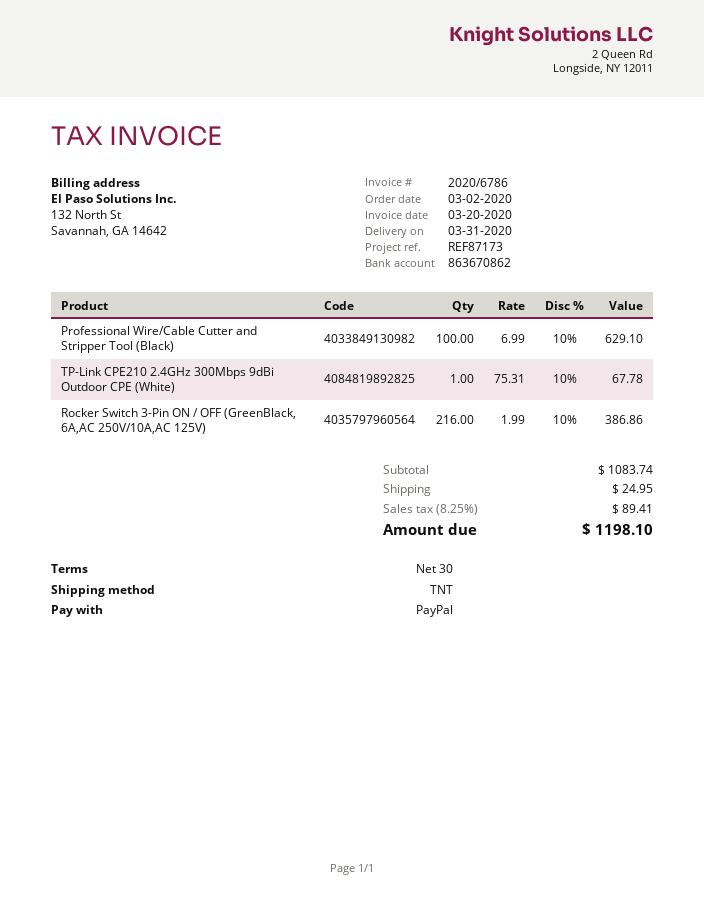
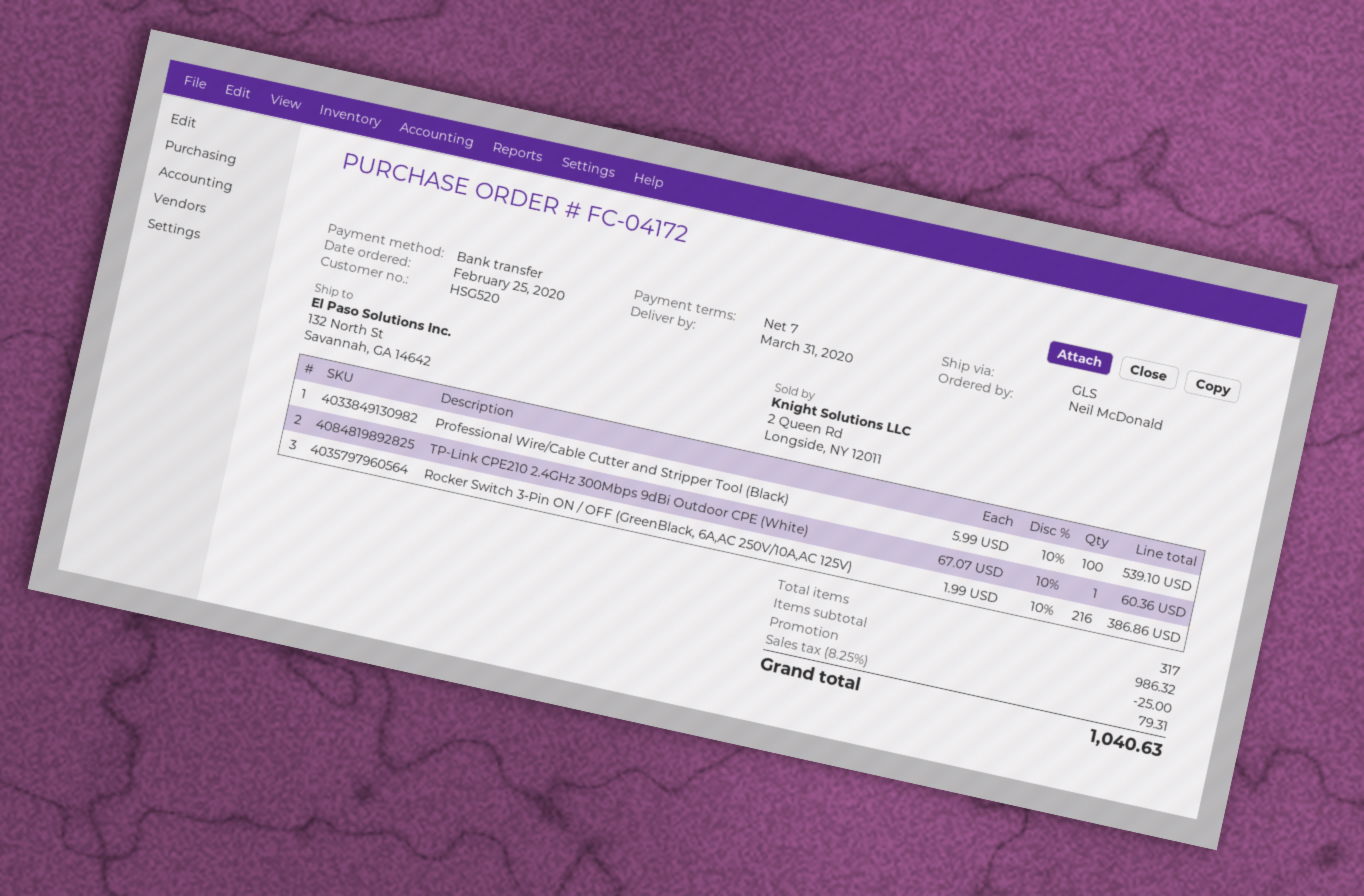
order date: 2020-03-02 -> 2020-02-25
payment terms: 30 days -> 7 days
payment method: PayPal -> bank transfer
shipping method: TNT -> GLS
Professional Wire/Cable Cutter and Stripper Tool (Black): 100 x 6.99 - 10% = 629.10 -> 100 x 5.99 - 10% = 539.10
TP-Link CPE210 2.4GHz 300Mbps 9dBi Outdoor CPE (White): 1 x 75.31 - 10% = 67.78 -> 1 x 67.07 - 10% = 60.36
subtotal: 1083.74 -> 986.32
discount: none -> 25.00
shipping: 24.95 -> none
tax: 8.25% = 89.41 -> 8.25% = 79.31
total: 1198.10 -> 1040.63

